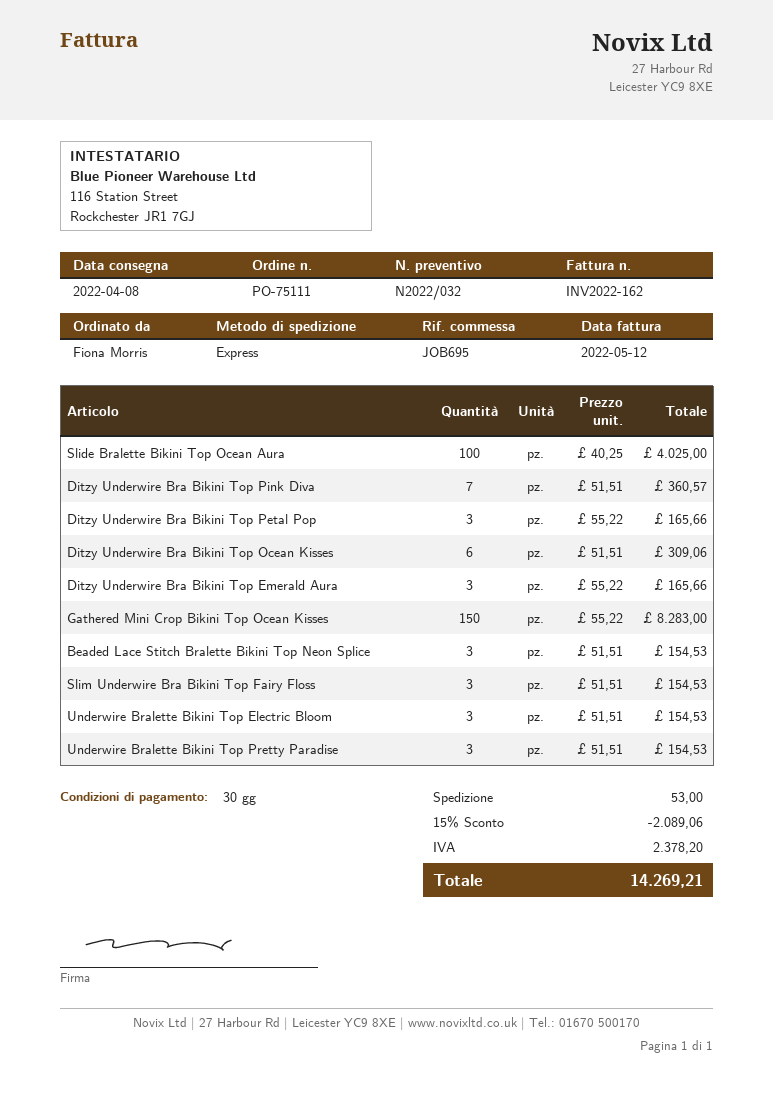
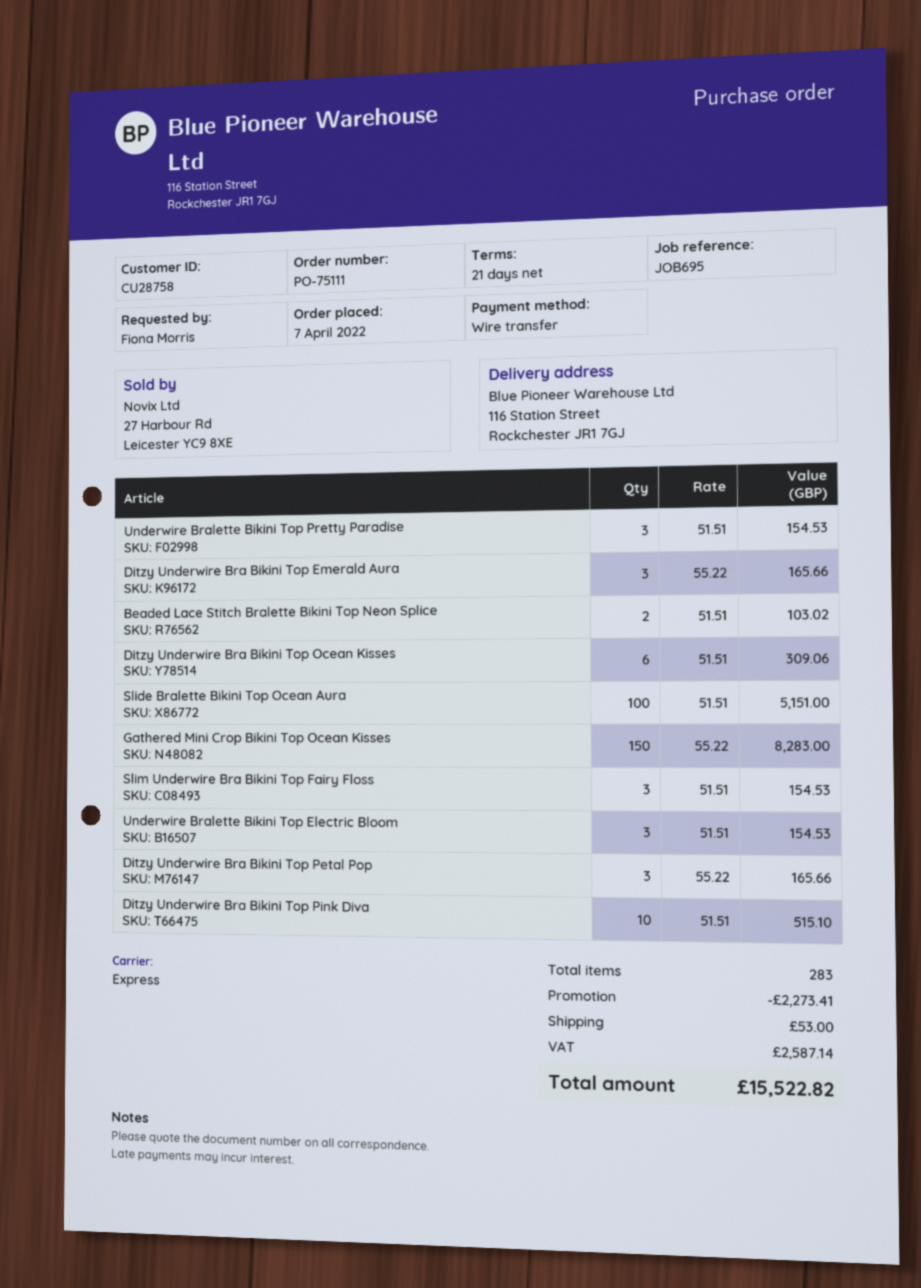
payment terms: 30 days -> 21 days
Slide Bralette Bikini Top Ocean Aura: 100 x 40.25 = 4025.00 -> 100 x 51.51 = 5151.00
Ditzy Underwire Bra Bikini Top Pink Diva: 7 x 51.51 = 360.57 -> 10 x 51.51 = 515.10
Beaded Lace Stitch Bralette Bikini Top Neon Splice: 3 x 51.51 = 154.53 -> 2 x 51.51 = 103.02
discount: 2089.06 -> 2273.41
tax: 2378.20 -> 2587.14
total: 14269.21 -> 15522.82

